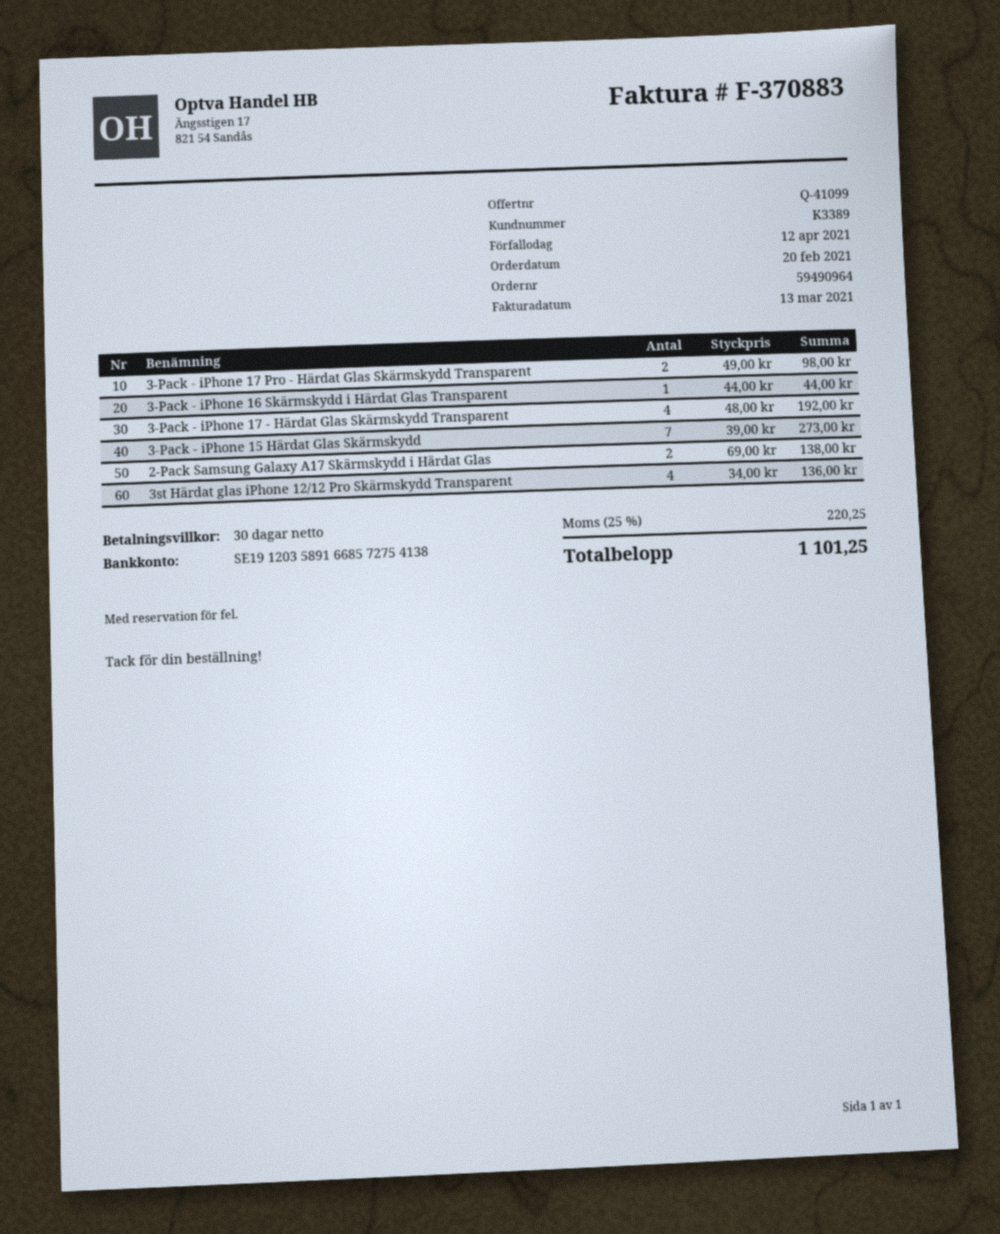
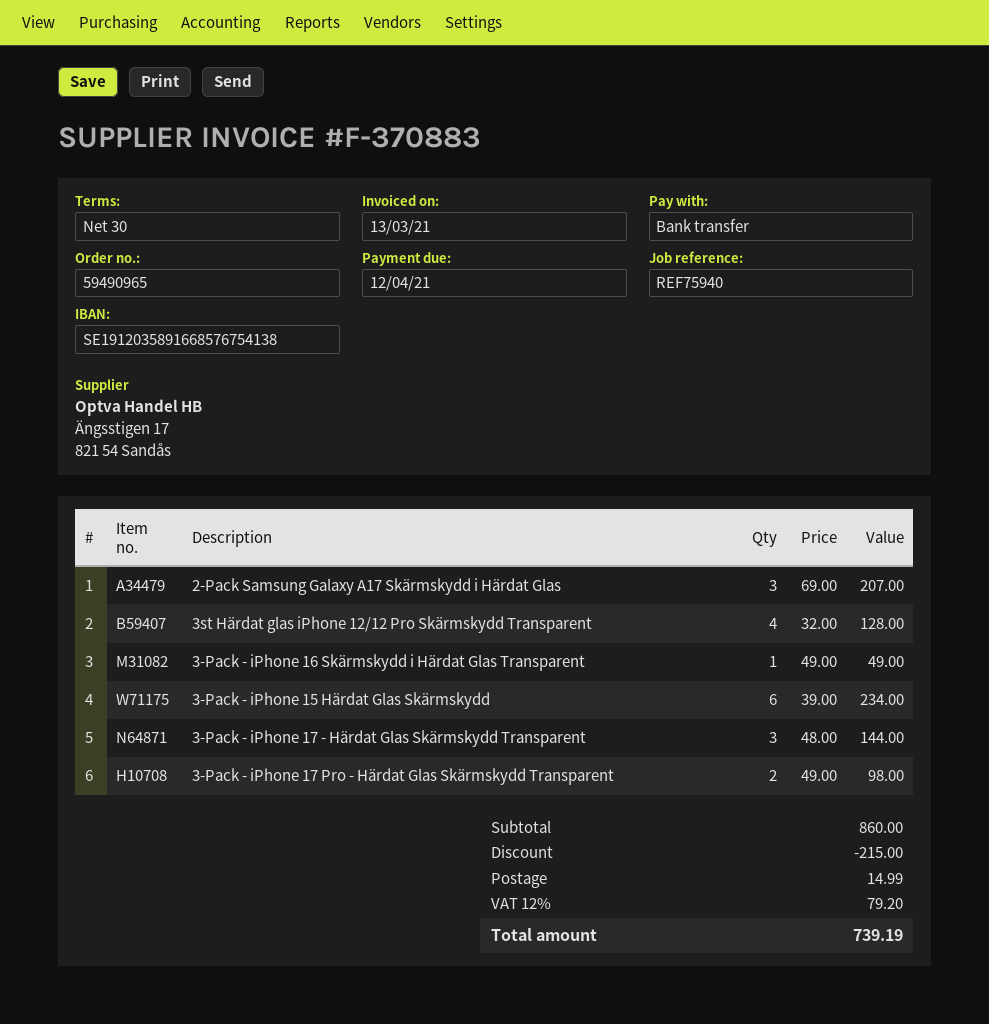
order number: 59490964 -> 59490965
bank account: SE1912035891668572754138 -> SE1912035891668576754138
3-Pack - iPhone 16 Skärmskydd i Härdat Glas Transparent: 1 x 44.00 = 44.00 -> 1 x 49.00 = 49.00
3-Pack - iPhone 17 - Härdat Glas Skärmskydd Transparent: 4 x 48.00 = 192.00 -> 3 x 48.00 = 144.00
3-Pack - iPhone 15 Härdat Glas Skärmskydd: 7 x 39.00 = 273.00 -> 6 x 39.00 = 234.00
2-Pack Samsung Galaxy A17 Skärmskydd i Härdat Glas: 2 x 69.00 = 138.00 -> 3 x 69.00 = 207.00
3st Härdat glas iPhone 12/12 Pro Skärmskydd Transparent: 4 x 34.00 = 136.00 -> 4 x 32.00 = 128.00
discount: none -> 215.00
shipping: none -> 14.99
tax: 25% = 220.25 -> 12% = 79.20
total: 1101.25 -> 739.19

